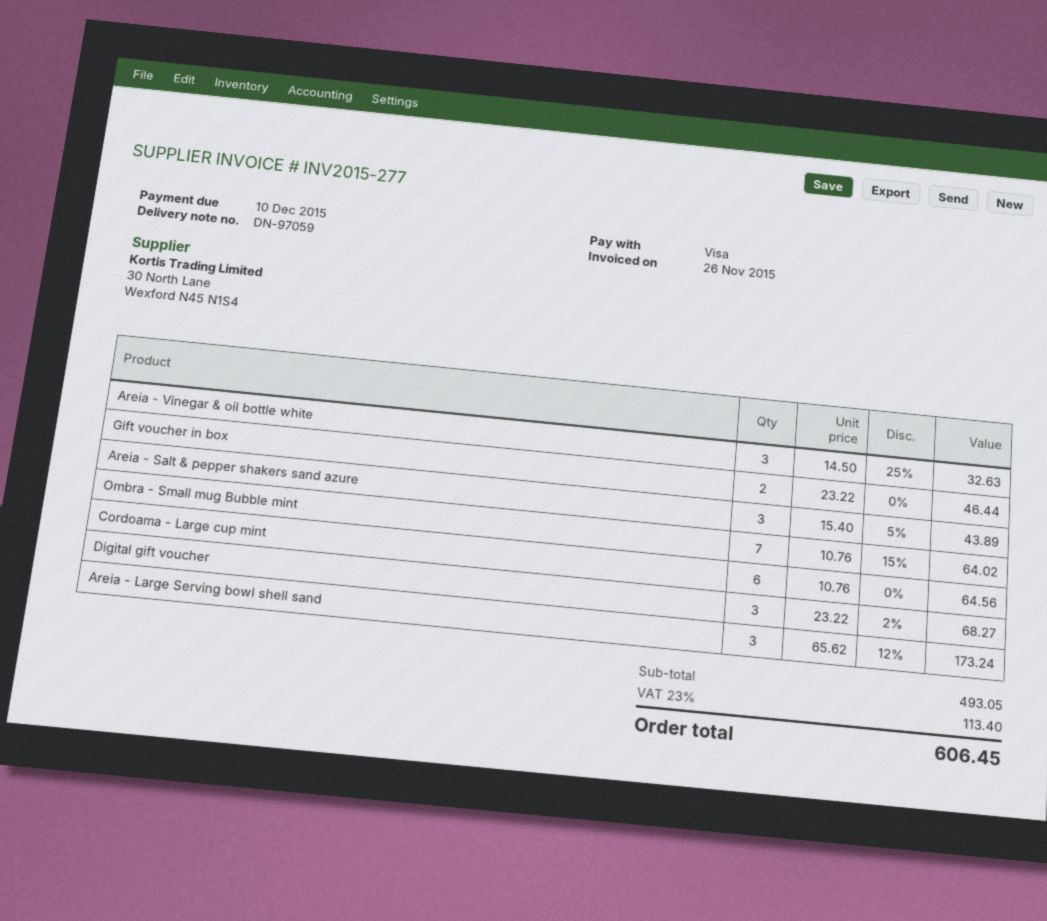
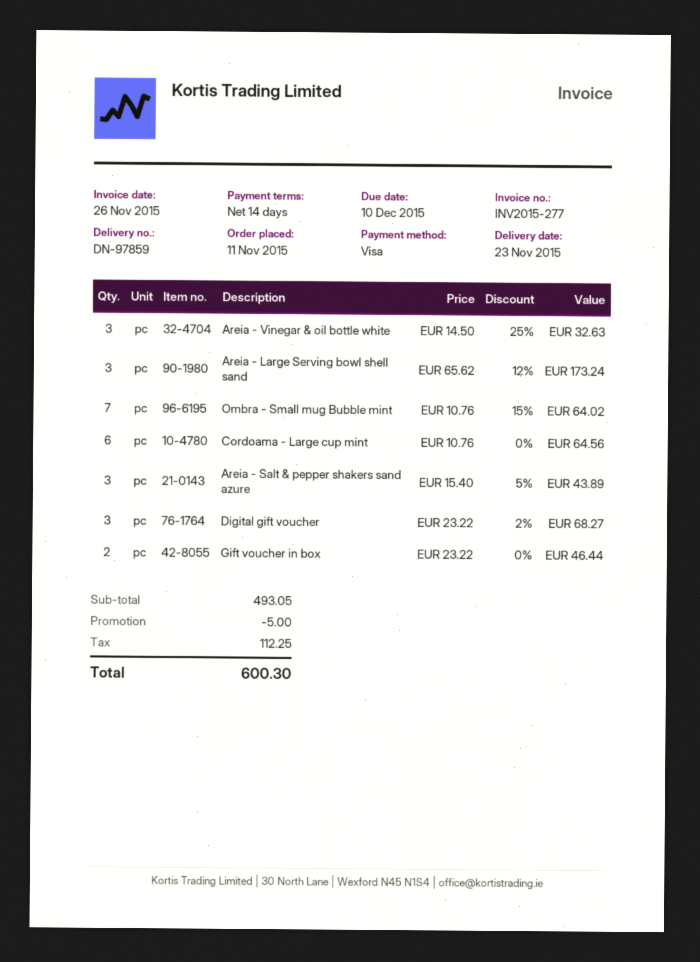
delivery note number: DN-97059 -> DN-97859
discount: none -> 5.00
tax: 113.40 -> 112.25
total: 606.45 -> 600.30

